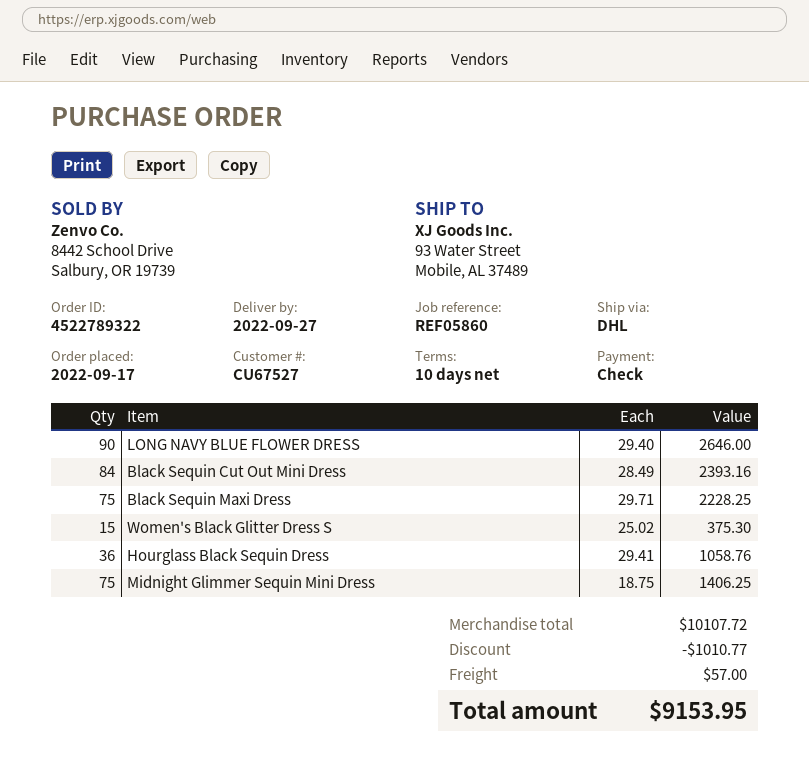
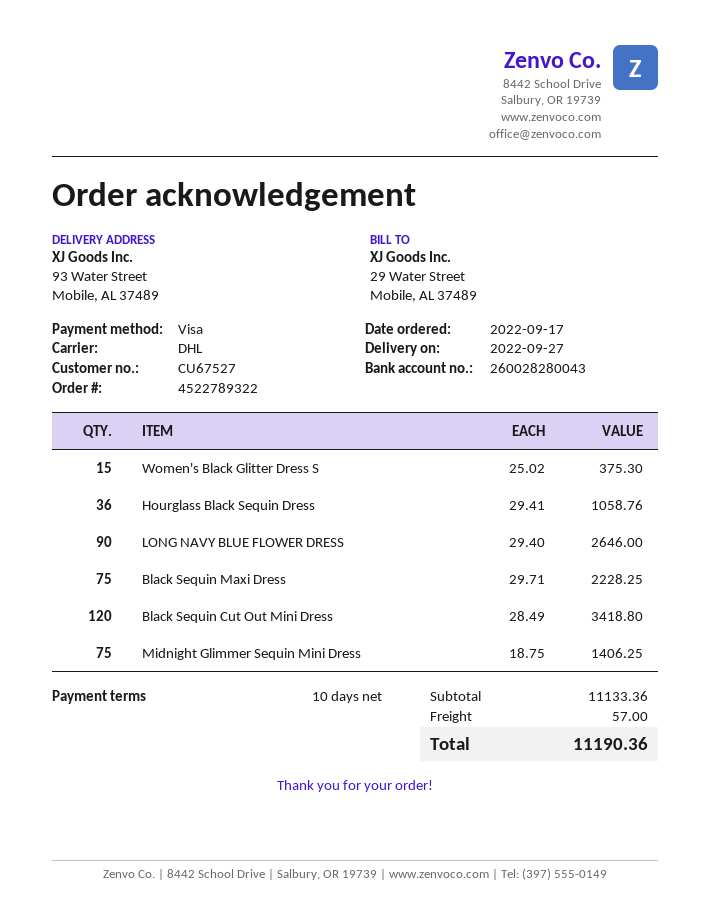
payment method: cheque -> Visa
Black Sequin Cut Out Mini Dress: 84 x 28.49 = 2393.16 -> 120 x 28.49 = 3418.80
subtotal: 10107.72 -> 11133.36
discount: 1010.77 -> none
total: 9153.95 -> 11190.36

